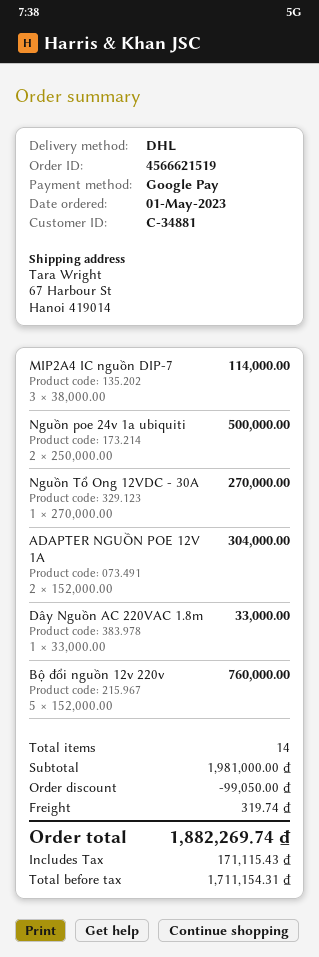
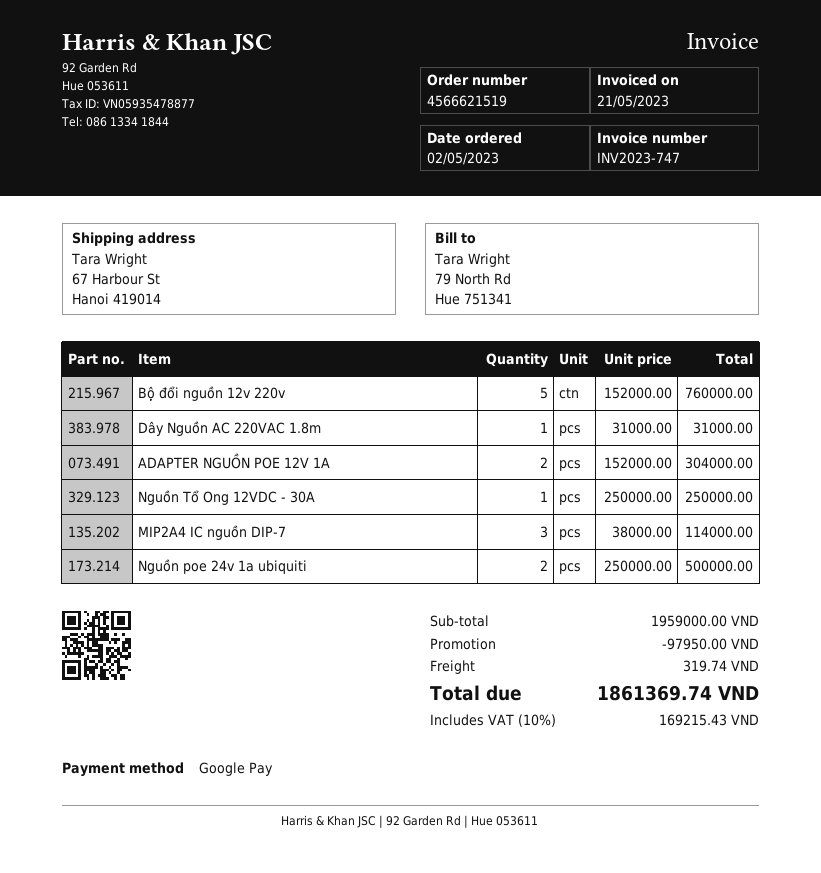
order date: 2023-05-01 -> 2023-05-02
Nguồn Tổ Ong 12VDC - 30A: 1 x 270000.00 = 270000.00 -> 1 x 250000.00 = 250000.00
Dây Nguồn AC 220VAC 1.8m: 1 x 33000.00 = 33000.00 -> 1 x 31000.00 = 31000.00
subtotal: 1981000.00 -> 1959000.00
discount: 99050.00 -> 97950.00
tax: 171115.43 -> 169215.43
total: 1882269.74 -> 1861369.74

